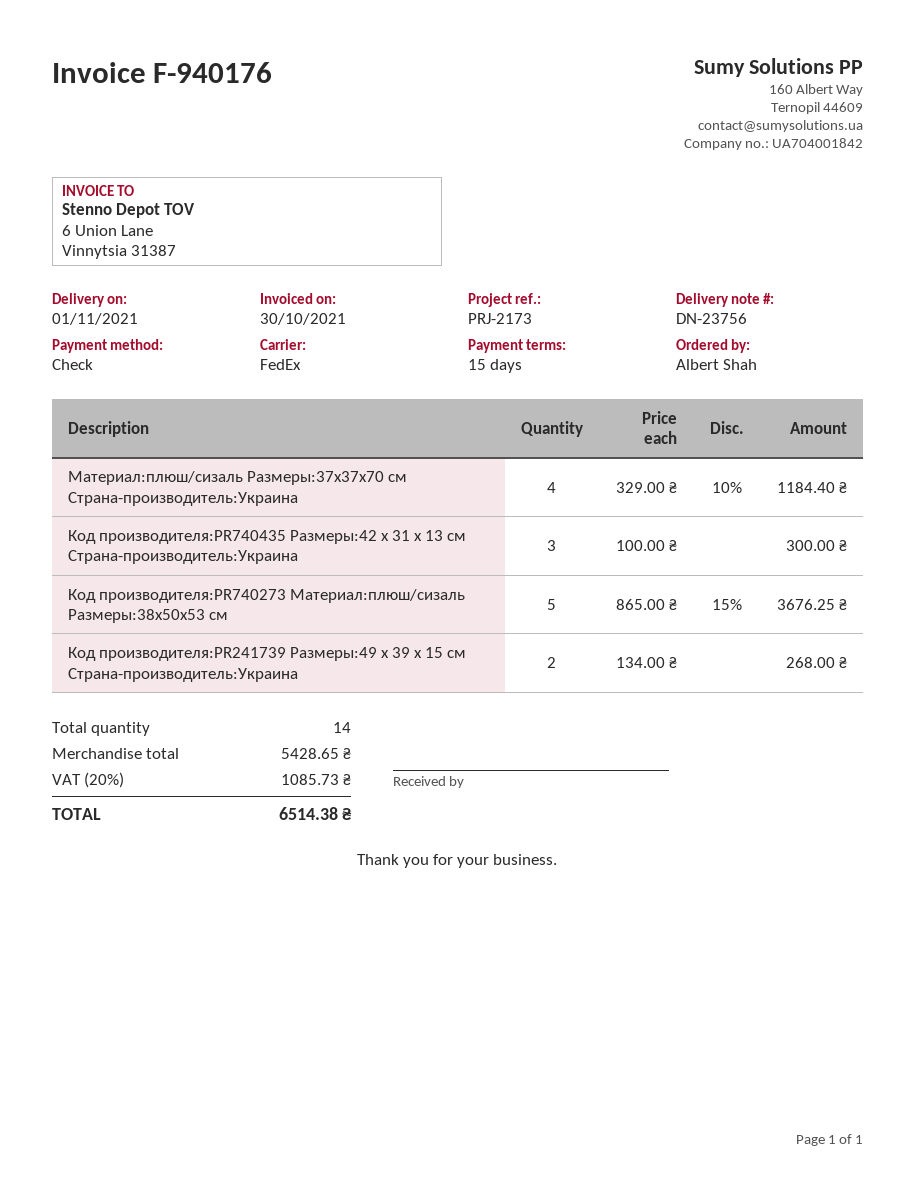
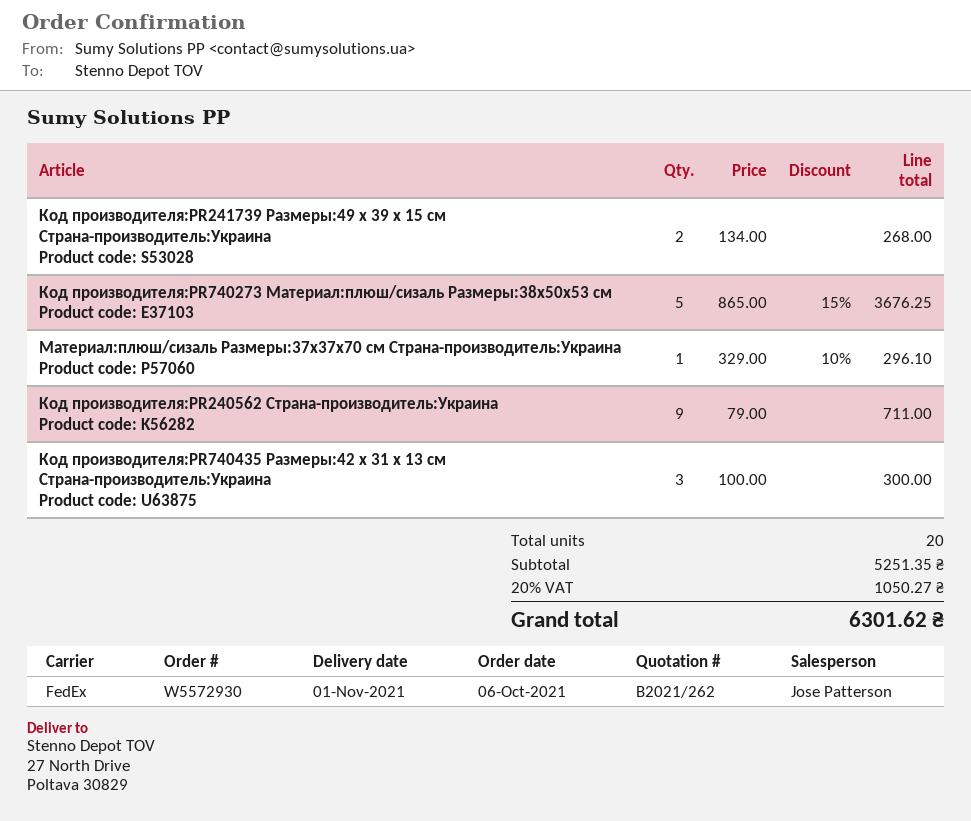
Материал:плюш/сизаль Размеры:37х37х70 см Страна-производитель:Украина: 4 x 329.00 - 10% = 1184.40 -> 1 x 329.00 - 10% = 296.10
Код производителя:PR240562 Страна-производитель:Украина: none -> 9 x 79.00 = 711.00
total quantity: 14 -> 20
subtotal: 5428.65 -> 5251.35
tax: 20% = 1085.73 -> 20% = 1050.27
total: 6514.38 -> 6301.62

